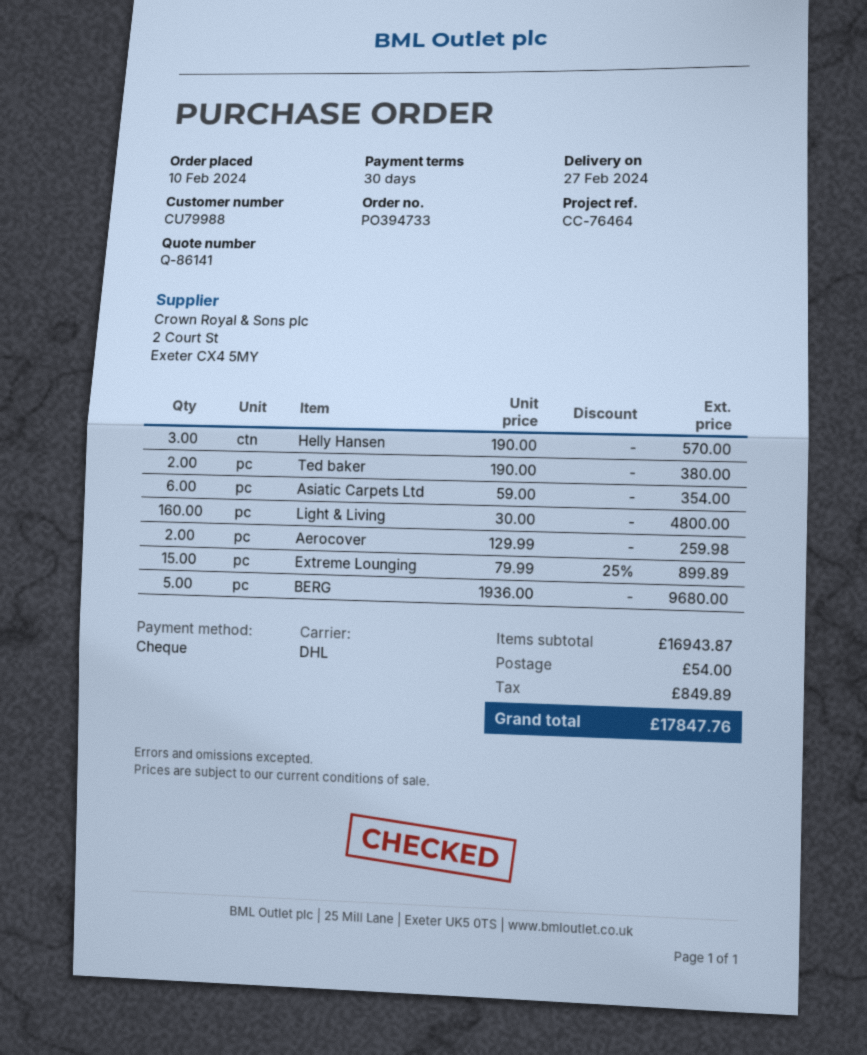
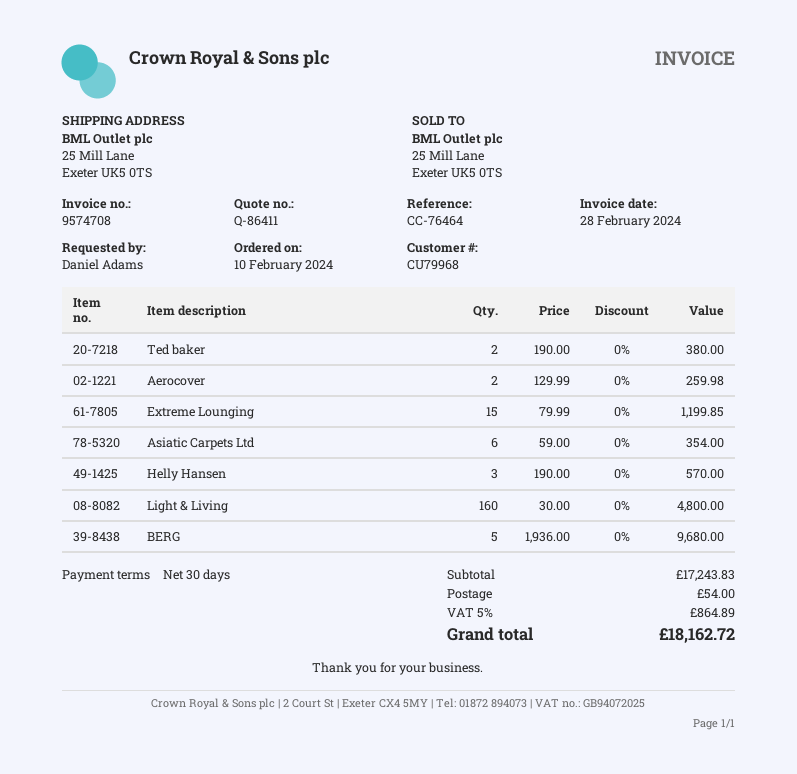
quote number: Q-86141 -> Q-86411
customer number: CU79988 -> CU79968
Extreme Lounging: 15 x 79.99 - 25% = 899.89 -> 15 x 79.99 = 1199.85
subtotal: 16943.87 -> 17243.83
tax: 849.89 -> 864.89
total: 17847.76 -> 18162.72

